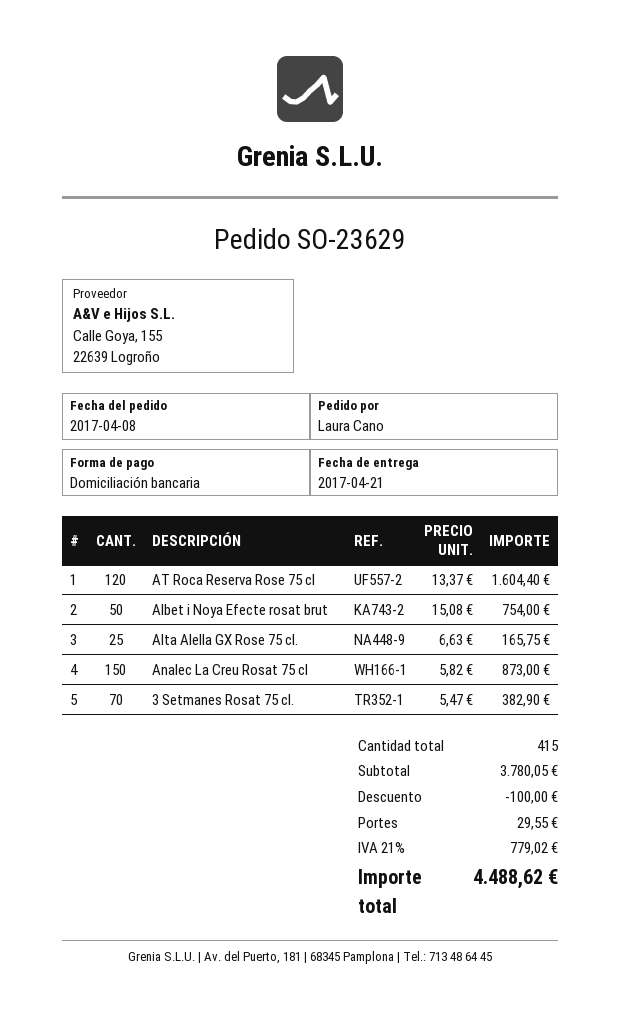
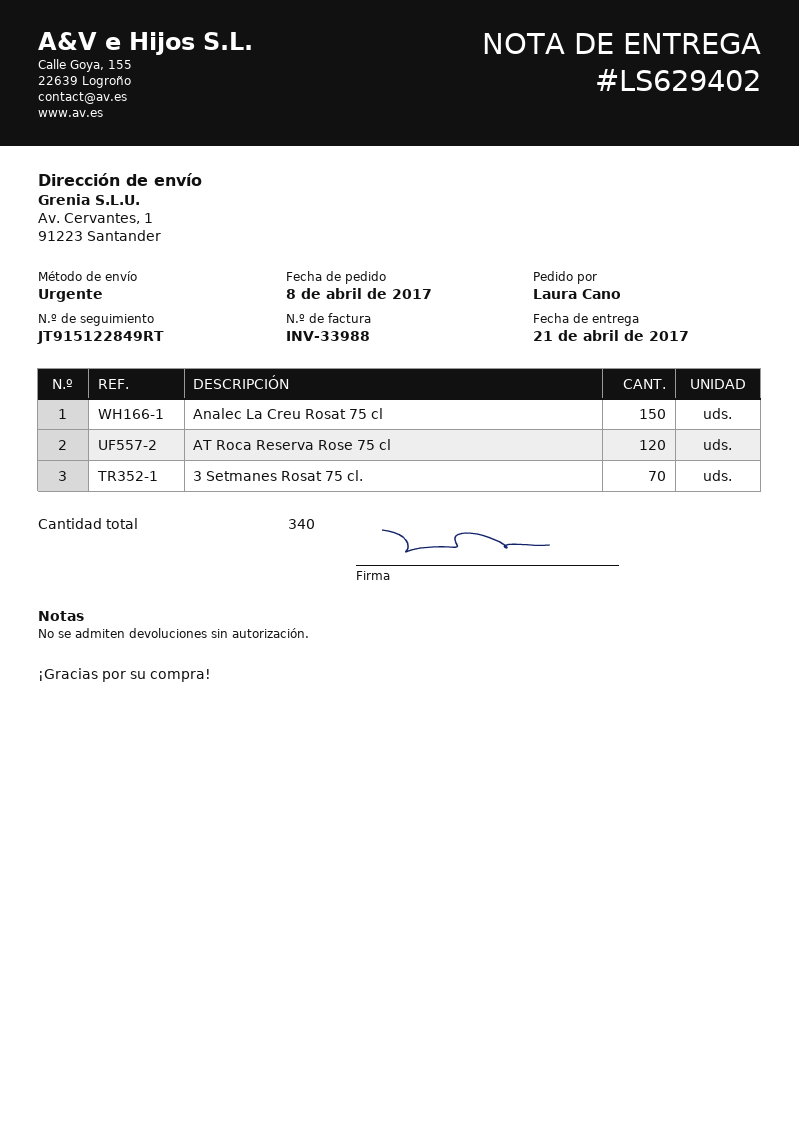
Albet i Noya Efecte rosat brut: 50 -> none
Alta Alella GX Rose 75 cl.: 25 -> none
total quantity: 415 -> 340

